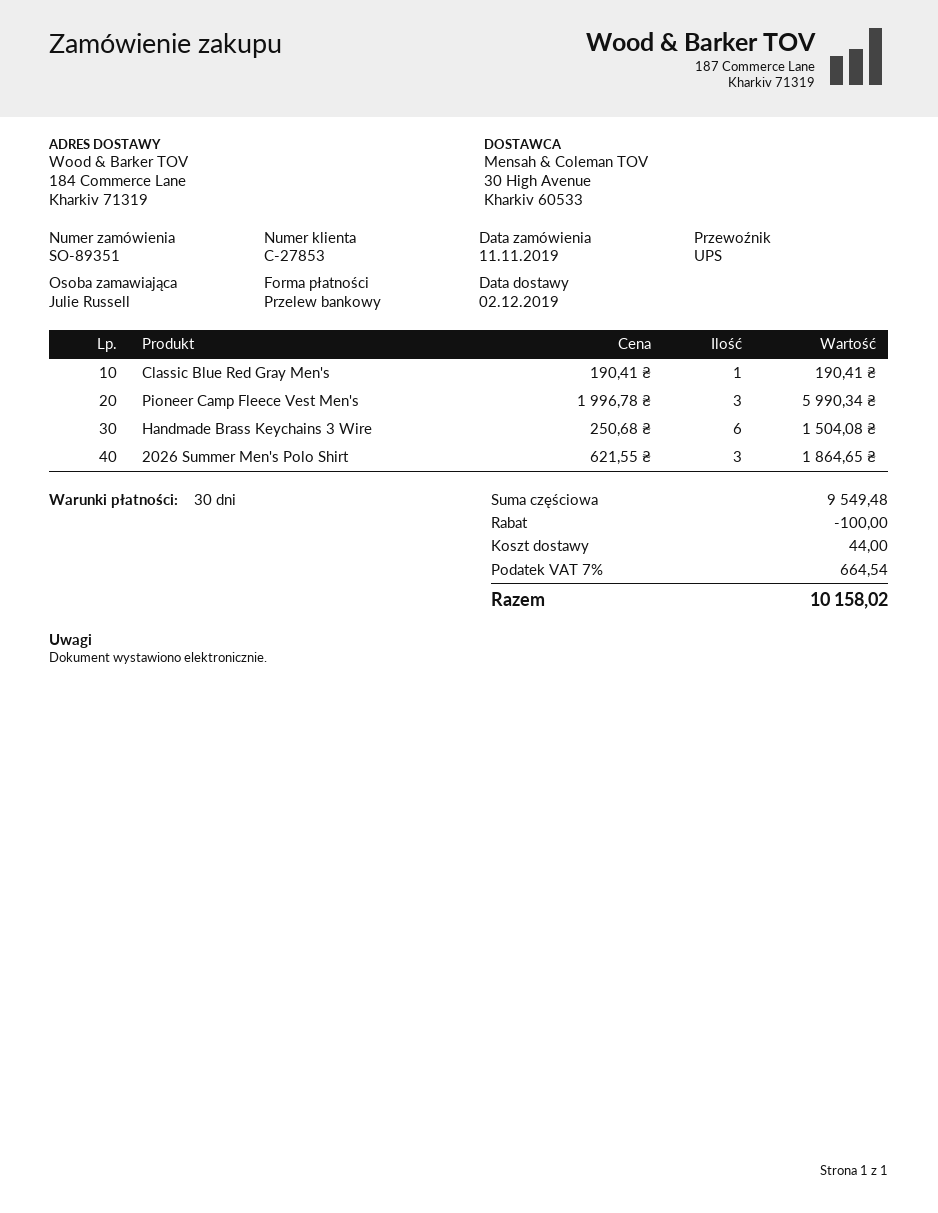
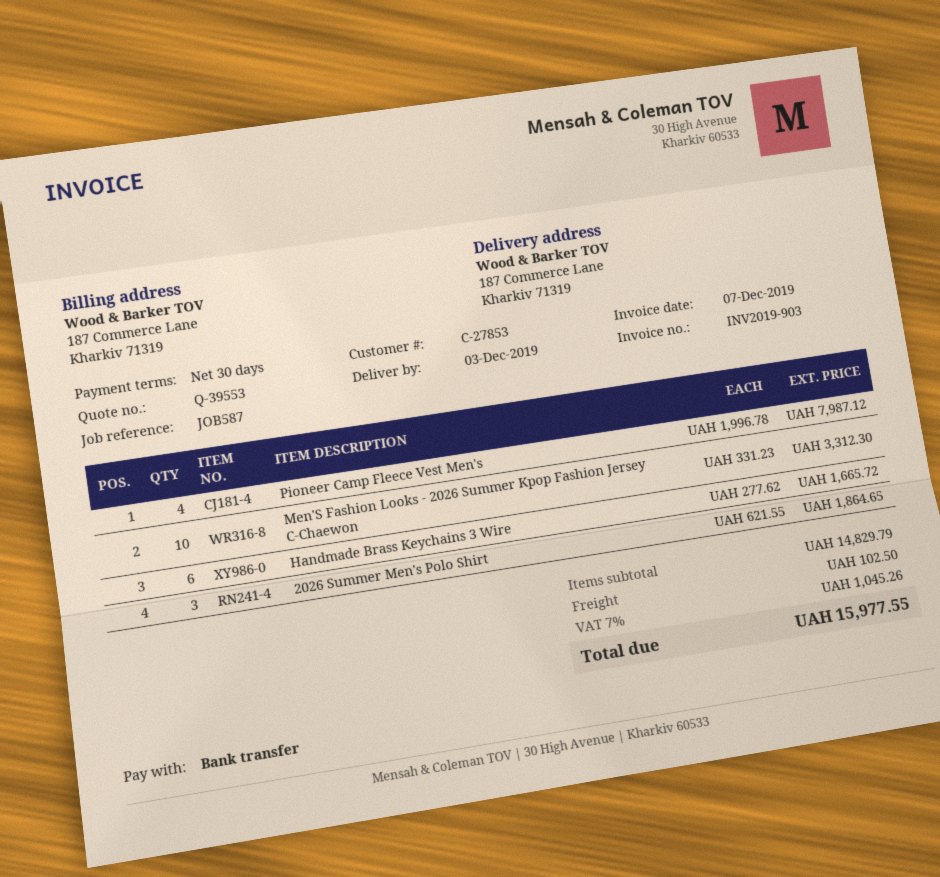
delivery date: 2019-12-02 -> 2019-12-03
ship to: 184 Commerce Lane, Kharkiv 71319 -> 187 Commerce Lane, Kharkiv 71319
Classic Blue Red Gray Men's: 1 x 190.41 = 190.41 -> none
Pioneer Camp Fleece Vest Men's: 3 x 1996.78 = 5990.34 -> 4 x 1996.78 = 7987.12
Handmade Brass Keychains 3 Wire: 6 x 250.68 = 1504.08 -> 6 x 277.62 = 1665.72
Men'S Fashion Looks - 2026 Summer Kpop Fashion Jersey C-Chaewon: none -> 10 x 331.23 = 3312.30
subtotal: 9549.48 -> 14829.79
discount: 100.00 -> none
shipping: 44.00 -> 102.50
tax: 7% = 664.54 -> 7% = 1045.26
total: 10158.02 -> 15977.55

